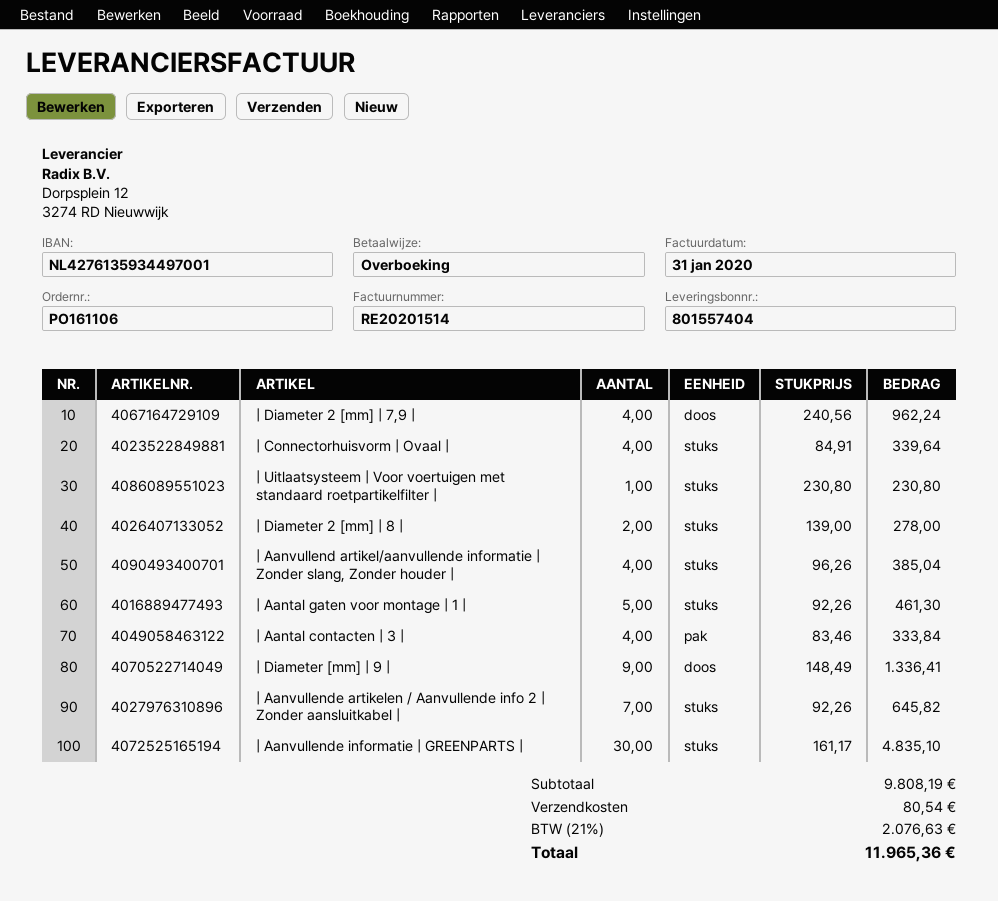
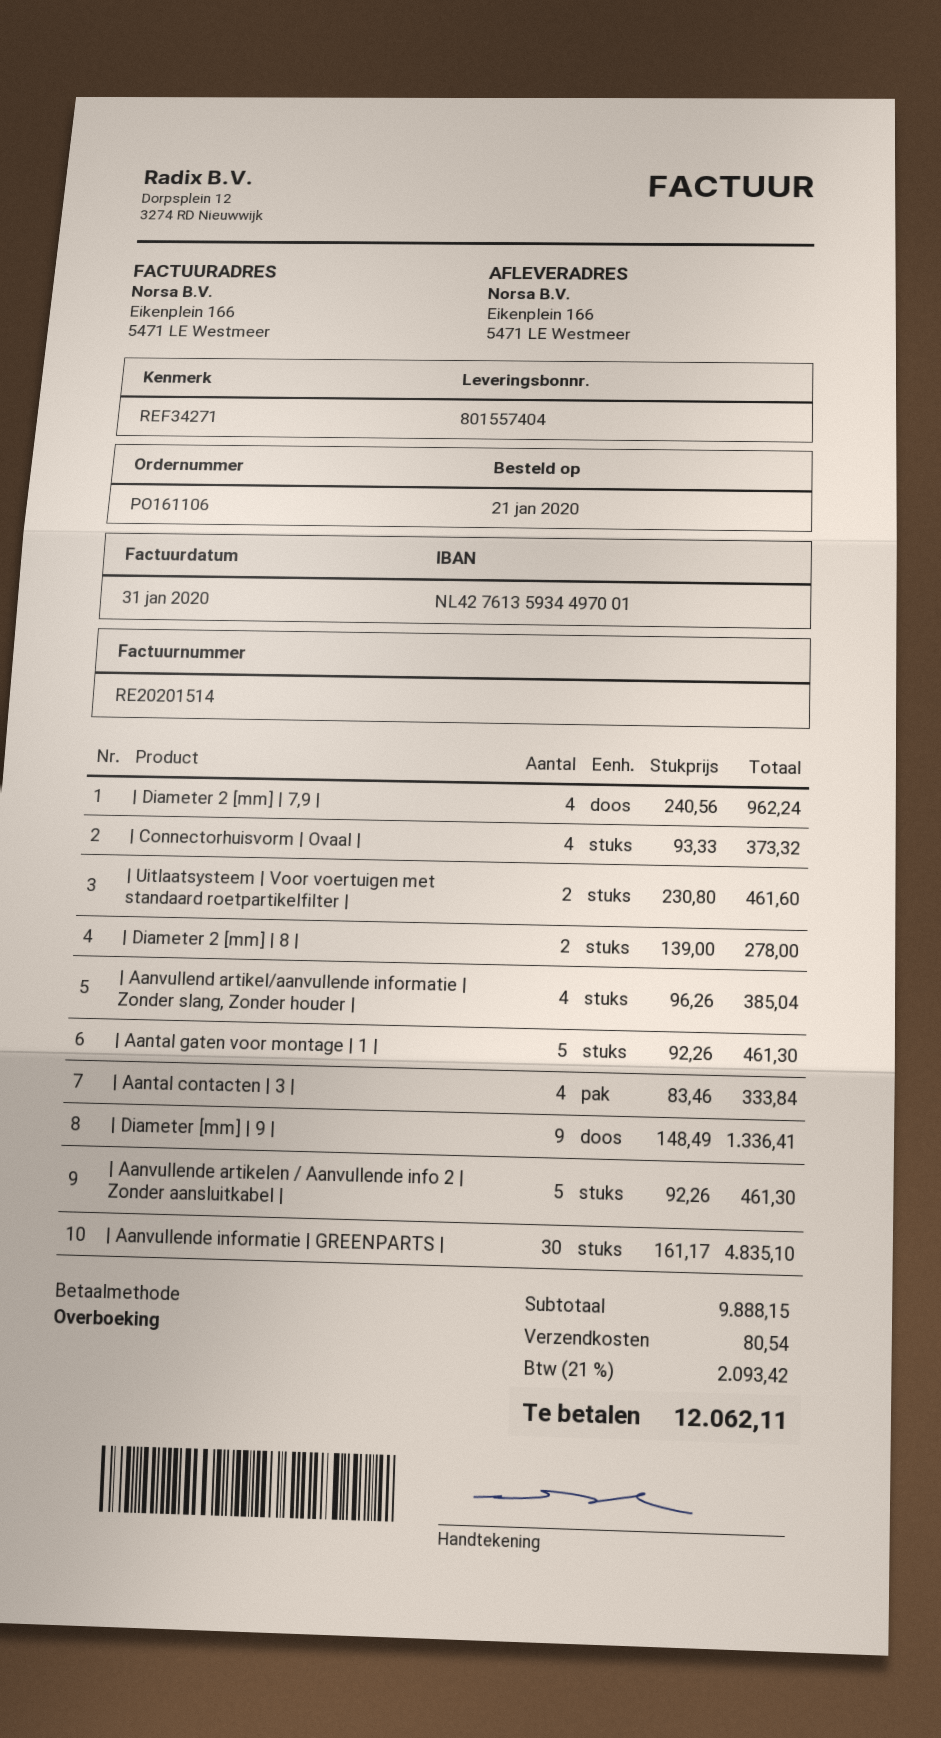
| Connectorhuisvorm | Ovaal |: 4 x 84.91 = 339.64 -> 4 x 93.33 = 373.32
| Uitlaatsysteem | Voor voertuigen met standaard roetpartikelfilter |: 1 x 230.80 = 230.80 -> 2 x 230.80 = 461.60
| Aanvullende artikelen / Aanvullende info 2 | Zonder aansluitkabel |: 7 x 92.26 = 645.82 -> 5 x 92.26 = 461.30
subtotal: 9808.19 -> 9888.15
tax: 21% = 2076.63 -> 21% = 2093.42
total: 11965.36 -> 12062.11

